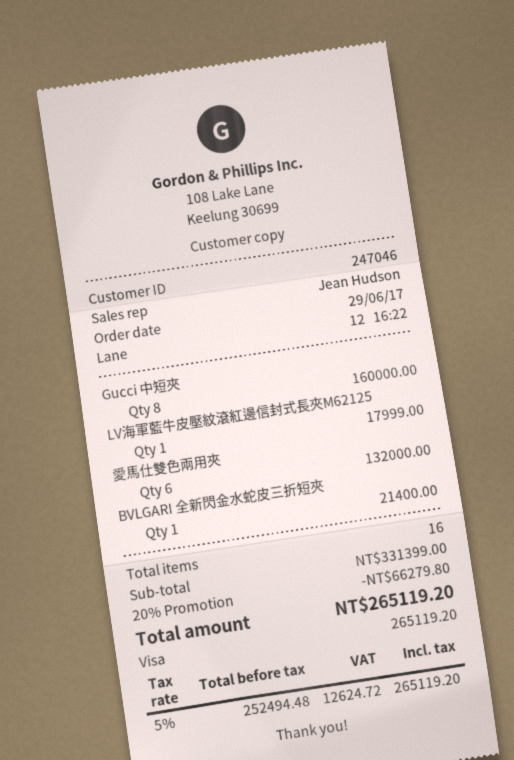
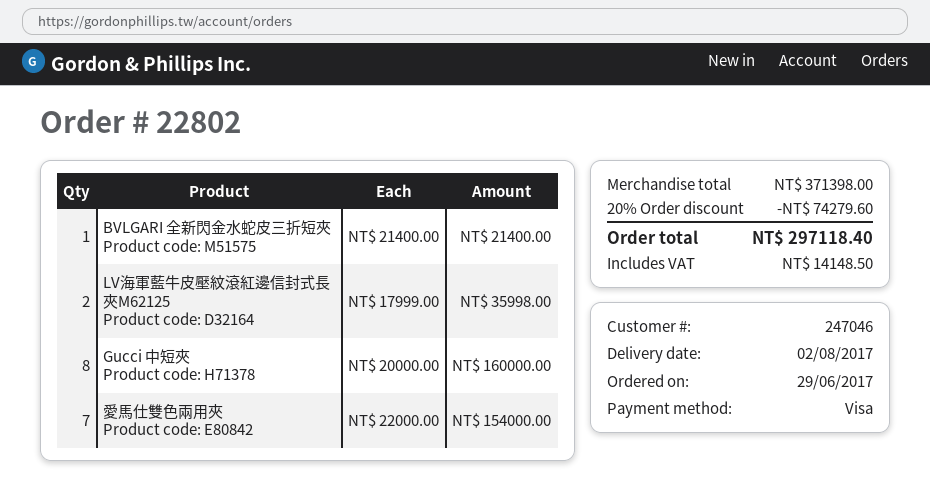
LV海軍藍牛皮壓紋滾紅邊信封式長夾M62125: 1 for 17999.00 -> 2 for 35998.00
愛馬仕雙色兩用夾: 6 for 132000.00 -> 7 for 154000.00
subtotal: 331399.00 -> 371398.00
discount: 20% = 66279.80 -> 20% = 74279.60
tax: 12624.72 -> 14148.50
total: 265119.20 -> 297118.40

